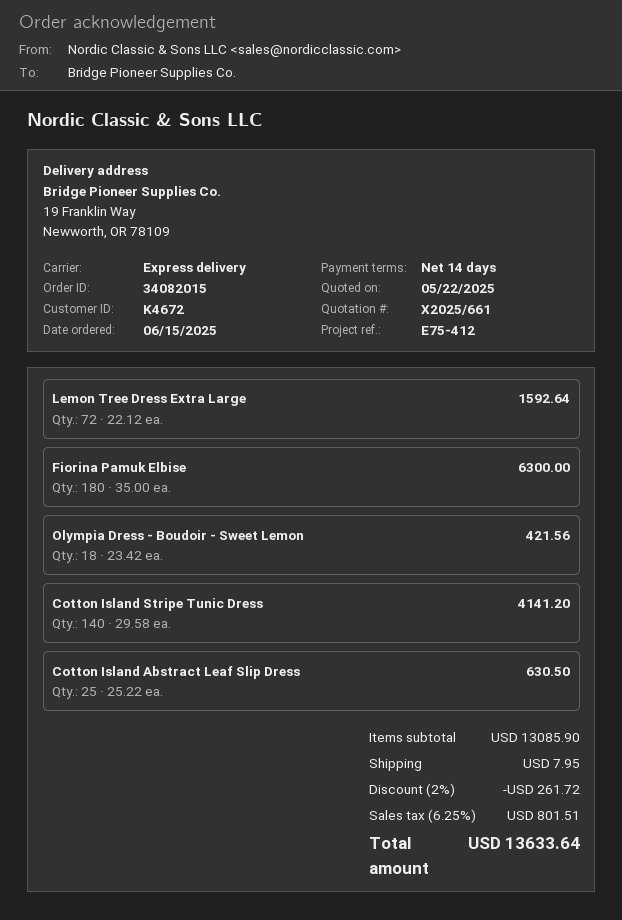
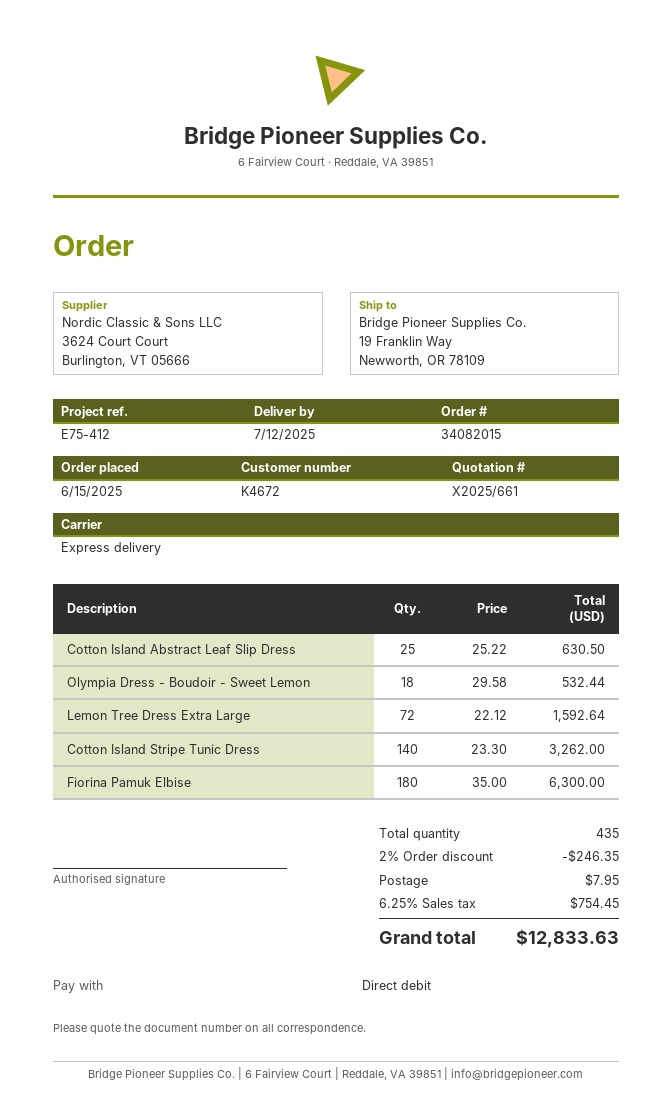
Olympia Dress - Boudoir - Sweet Lemon: 18 x 23.42 = 421.56 -> 18 x 29.58 = 532.44
Cotton Island Stripe Tunic Dress: 140 x 29.58 = 4141.20 -> 140 x 23.30 = 3262.00
discount: 2% = 261.72 -> 2% = 246.35
tax: 6.25% = 801.51 -> 6.25% = 754.45
total: 13633.64 -> 12833.63

